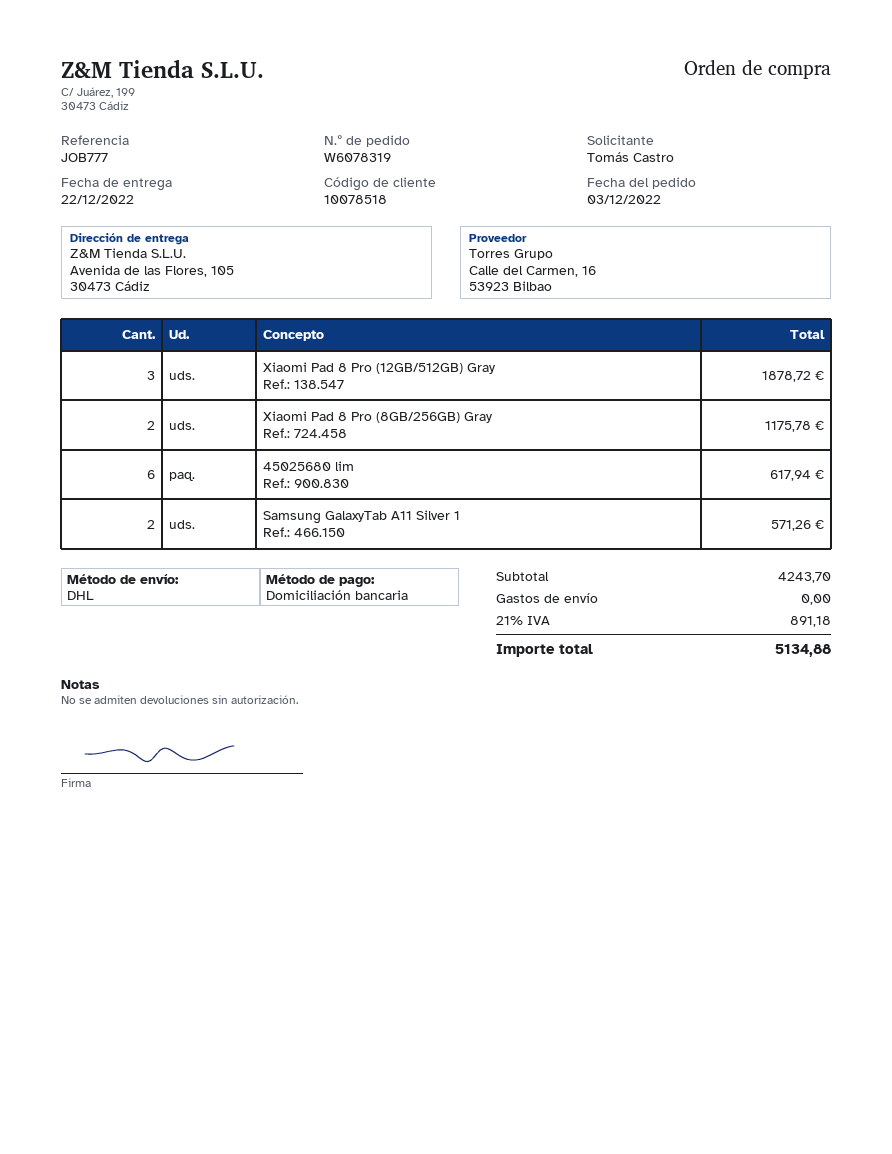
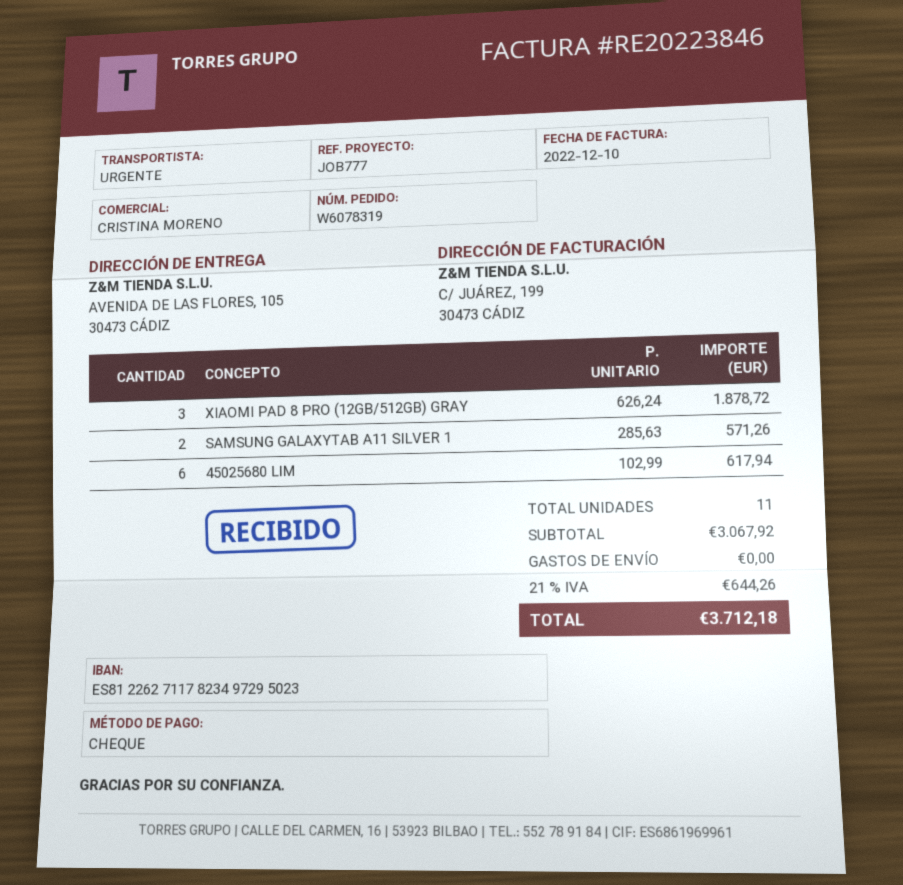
payment method: direct debit -> cheque
shipping method: DHL -> express
Xiaomi Pad 8 Pro (8GB/256GB) Gray: 2 for 1175.78 -> none
subtotal: 4243.70 -> 3067.92
tax: 21% = 891.18 -> 21% = 644.26
total: 5134.88 -> 3712.18

